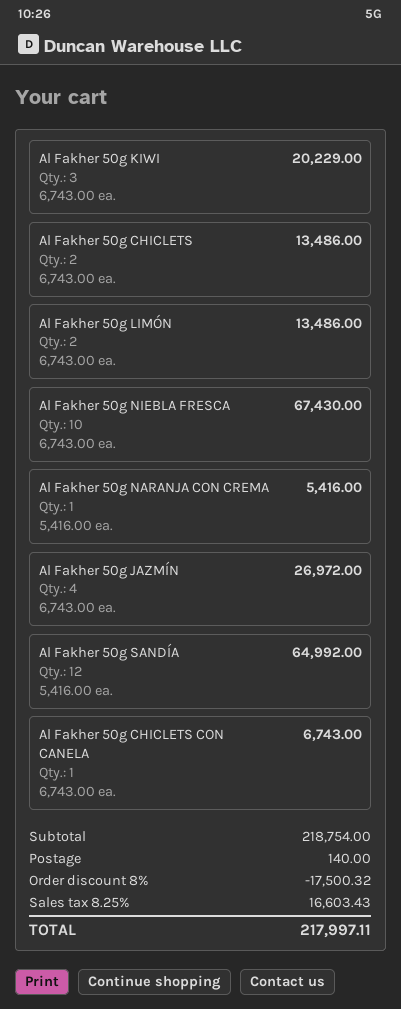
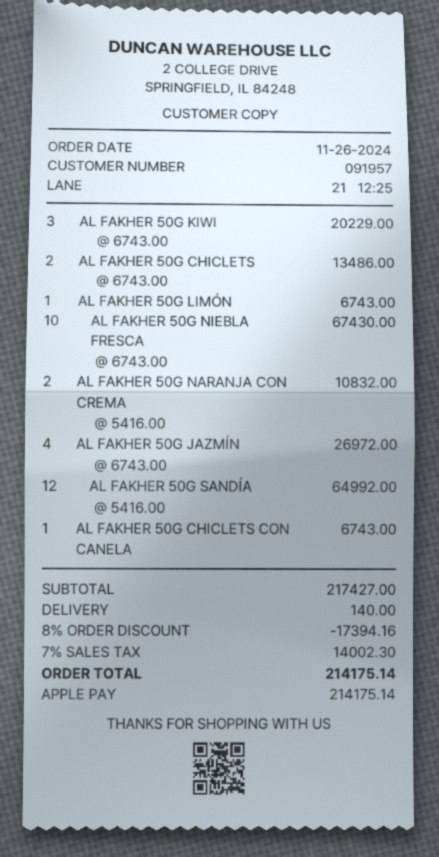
Al Fakher 50g LIMÓN: 2 x 6743.00 = 13486.00 -> 1 x 6743.00 = 6743.00
Al Fakher 50g NARANJA CON CREMA: 1 x 5416.00 = 5416.00 -> 2 x 5416.00 = 10832.00
subtotal: 218754.00 -> 217427.00
discount: 8% = 17500.32 -> 8% = 17394.16
tax: 8.25% = 16603.43 -> 7% = 14002.30
total: 217997.11 -> 214175.14

